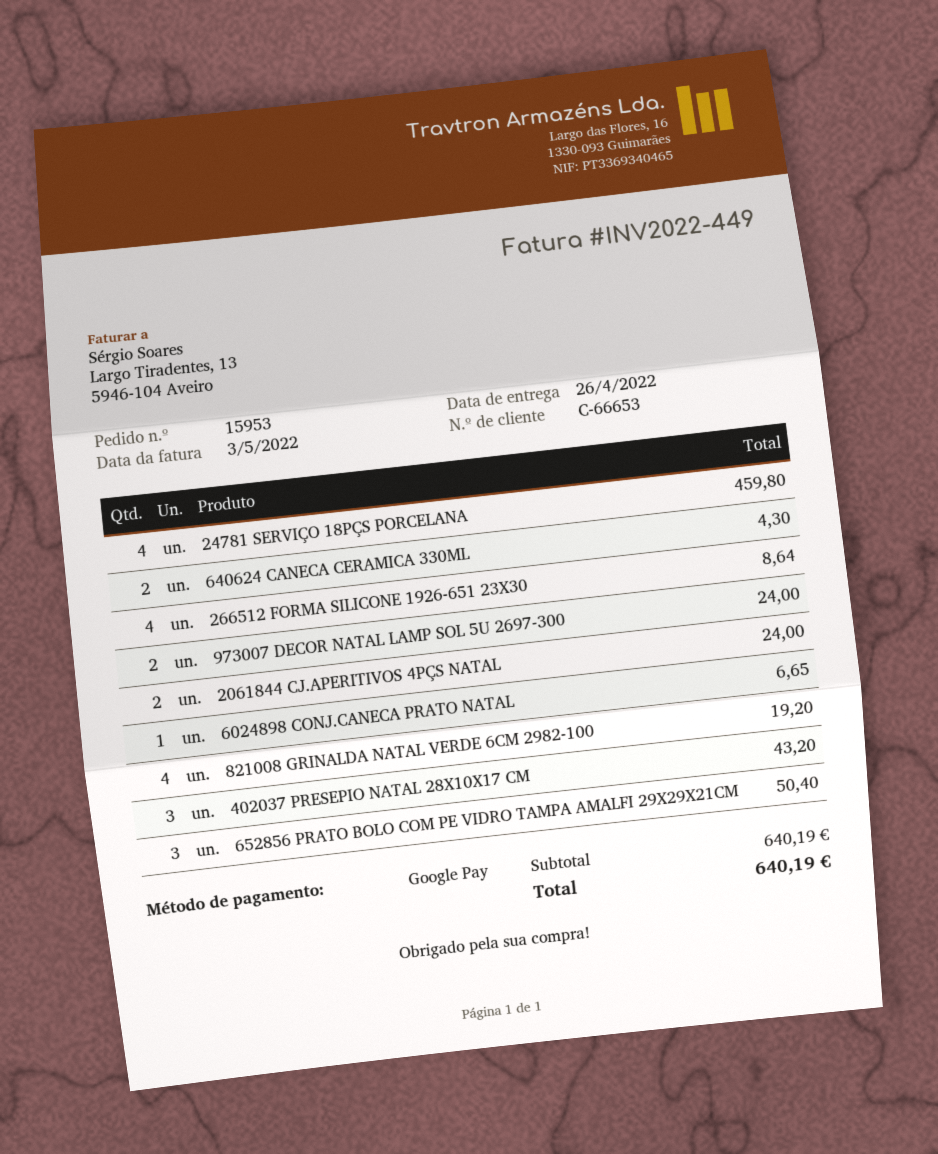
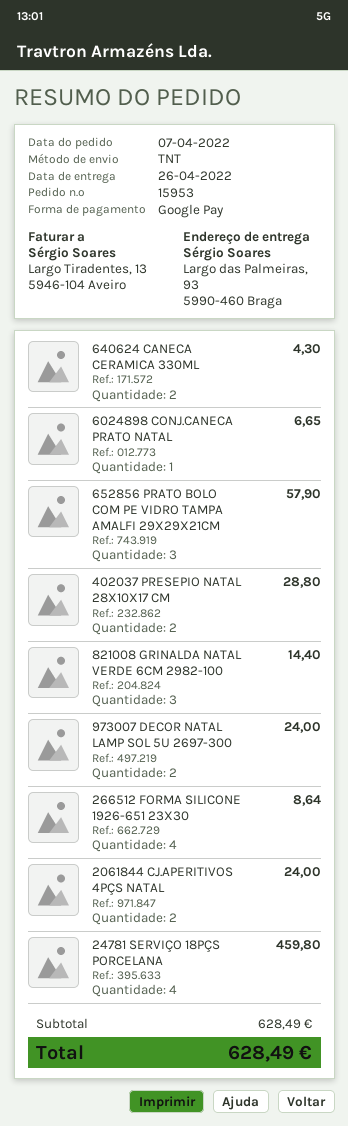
821008 GRINALDA NATAL VERDE 6CM 2982-100: 4 for 19.20 -> 3 for 14.40
402037 PRESEPIO NATAL 28X10X17 CM: 3 for 43.20 -> 2 for 28.80
652856 PRATO BOLO COM PE VIDRO TAMPA AMALFI 29X29X21CM: 3 for 50.40 -> 3 for 57.90
subtotal: 640.19 -> 628.49
total: 640.19 -> 628.49

